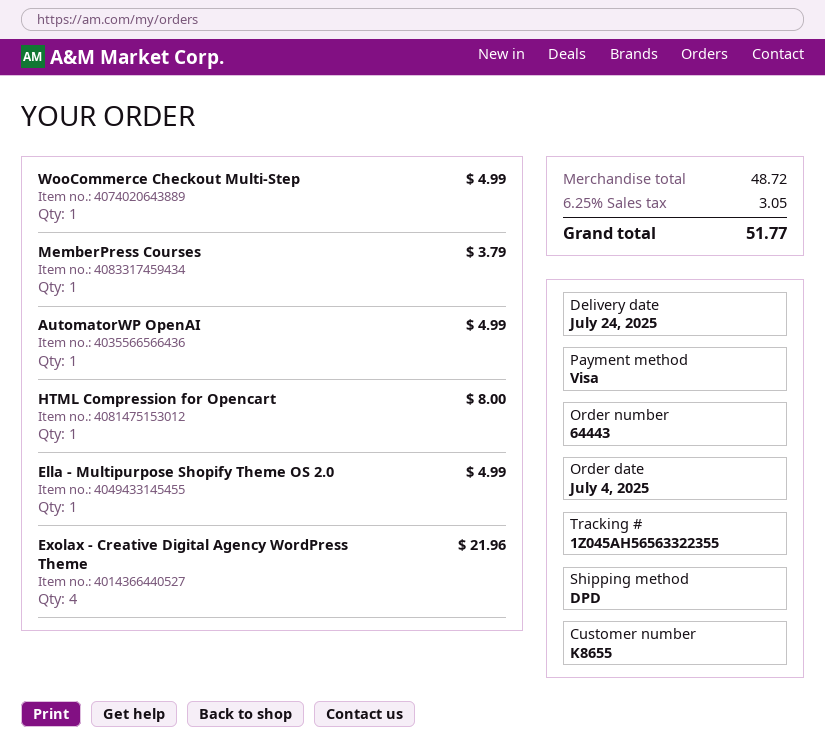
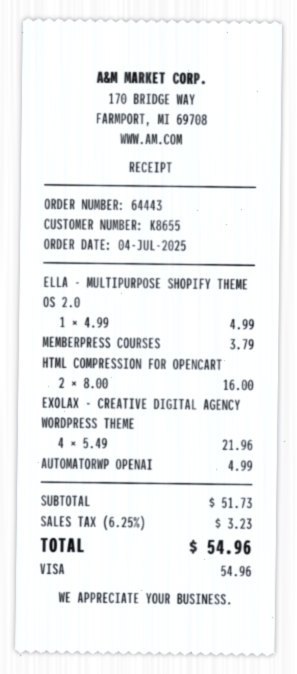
WooCommerce Checkout Multi-Step: 1 for 4.99 -> none
HTML Compression for Opencart: 1 for 8.00 -> 2 for 16.00
subtotal: 48.72 -> 51.73
tax: 6.25% = 3.05 -> 6.25% = 3.23
total: 51.77 -> 54.96

